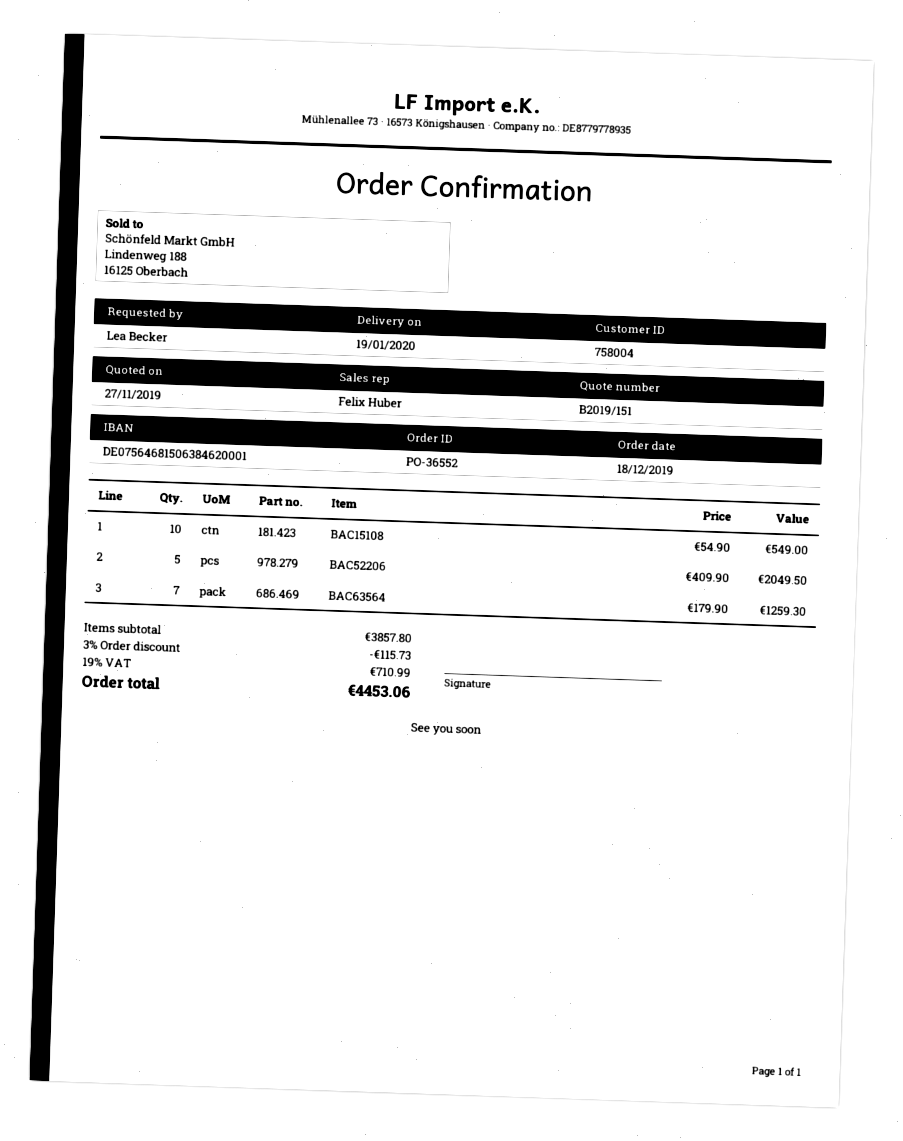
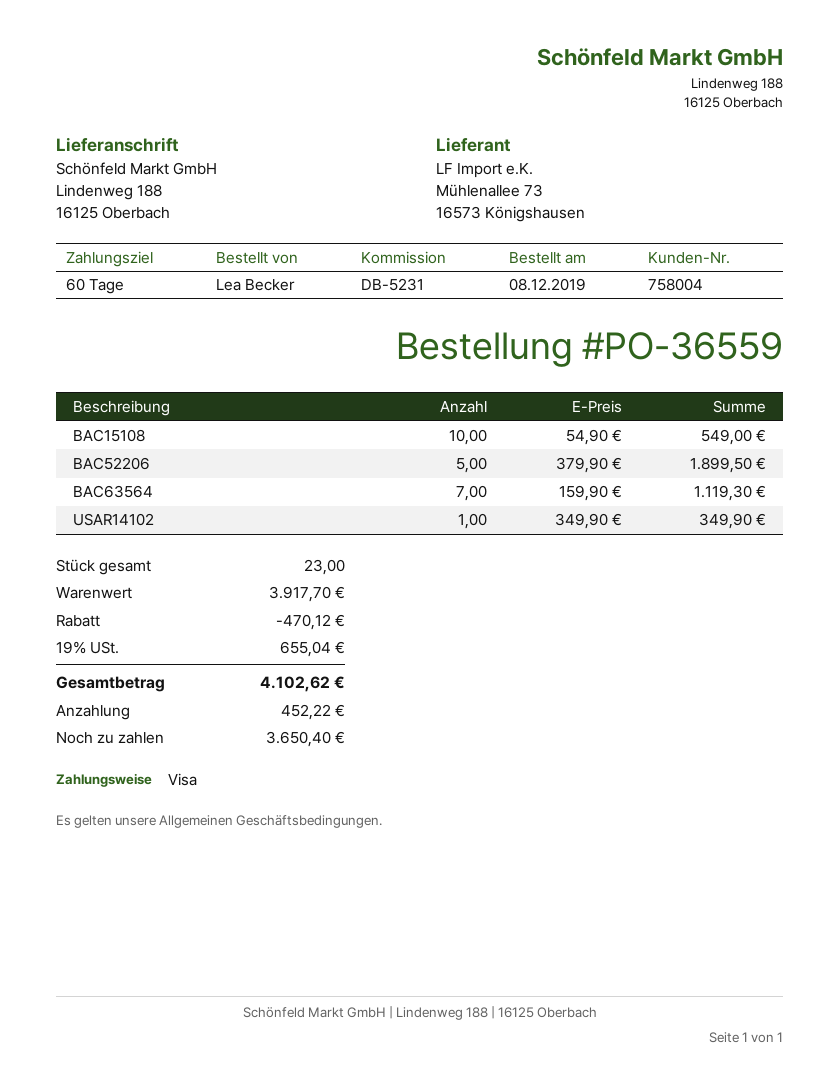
order number: PO-36552 -> PO-36559
order date: 2019-12-18 -> 2019-12-08
BAC52206: 5 x 409.90 = 2049.50 -> 5 x 379.90 = 1899.50
BAC63564: 7 x 179.90 = 1259.30 -> 7 x 159.90 = 1119.30
USAR14102: none -> 1 x 349.90 = 349.90
subtotal: 3857.80 -> 3917.70
discount: 115.73 -> 470.12
tax: 19% = 710.99 -> 19% = 655.04
total: 4453.06 -> 4102.62

